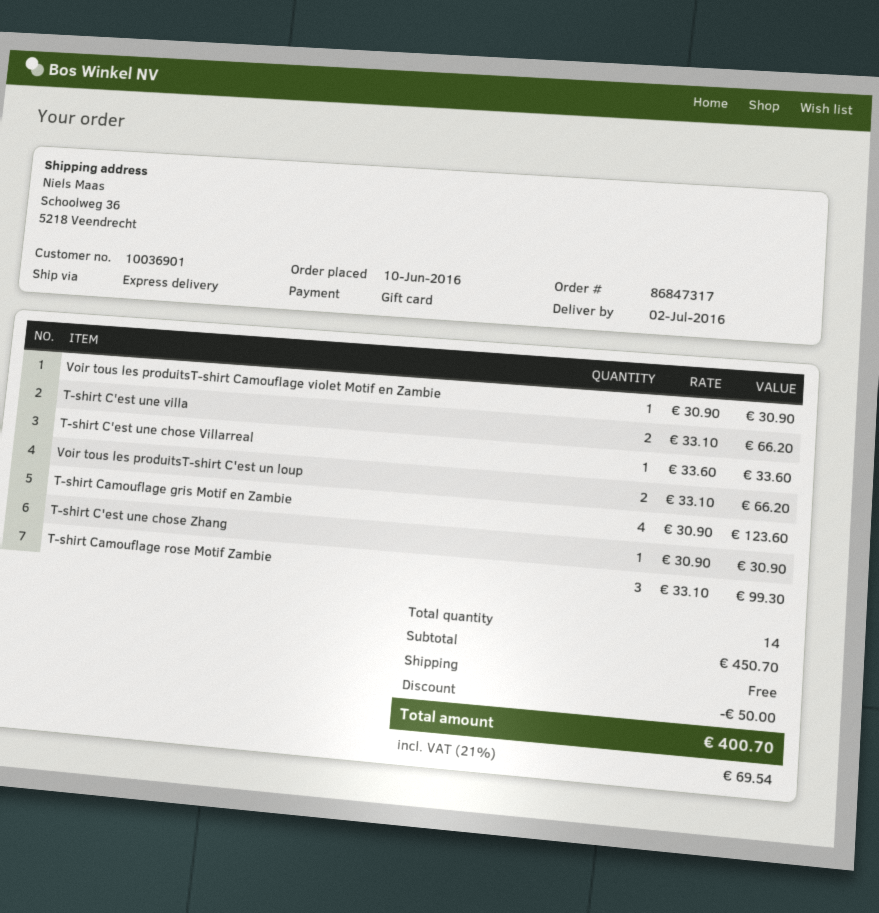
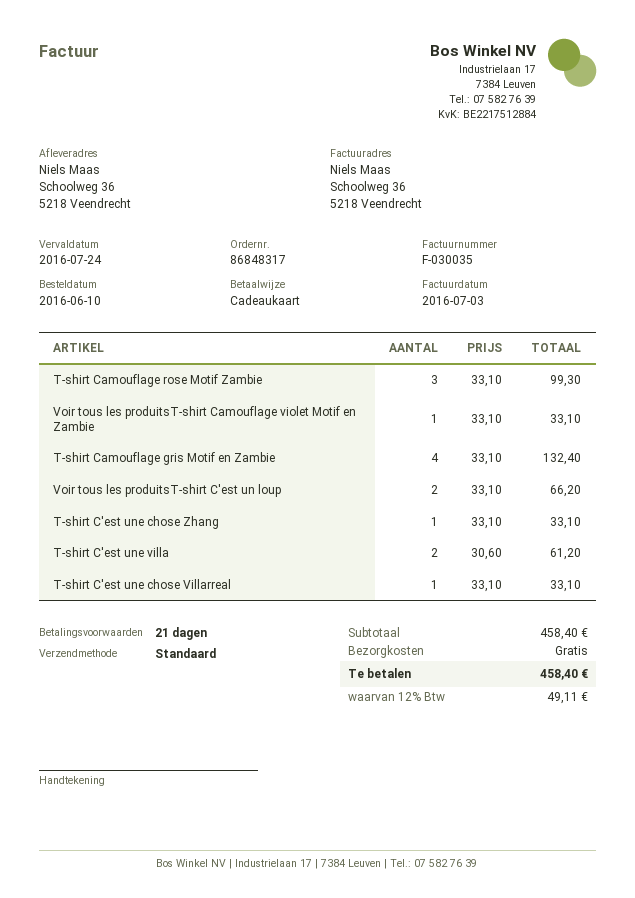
order number: 86847317 -> 86848317
shipping method: express -> standard
Voir tous les produitsT-shirt Camouflage violet Motif en Zambie: 1 x 30.90 = 30.90 -> 1 x 33.10 = 33.10
T-shirt C'est une villa: 2 x 33.10 = 66.20 -> 2 x 30.60 = 61.20
T-shirt C'est une chose Villarreal: 1 x 33.60 = 33.60 -> 1 x 33.10 = 33.10
T-shirt Camouflage gris Motif en Zambie: 4 x 30.90 = 123.60 -> 4 x 33.10 = 132.40
T-shirt C'est une chose Zhang: 1 x 30.90 = 30.90 -> 1 x 33.10 = 33.10
subtotal: 450.70 -> 458.40
discount: 50.00 -> none
tax: 21% = 69.54 -> 12% = 49.11
total: 400.70 -> 458.40

